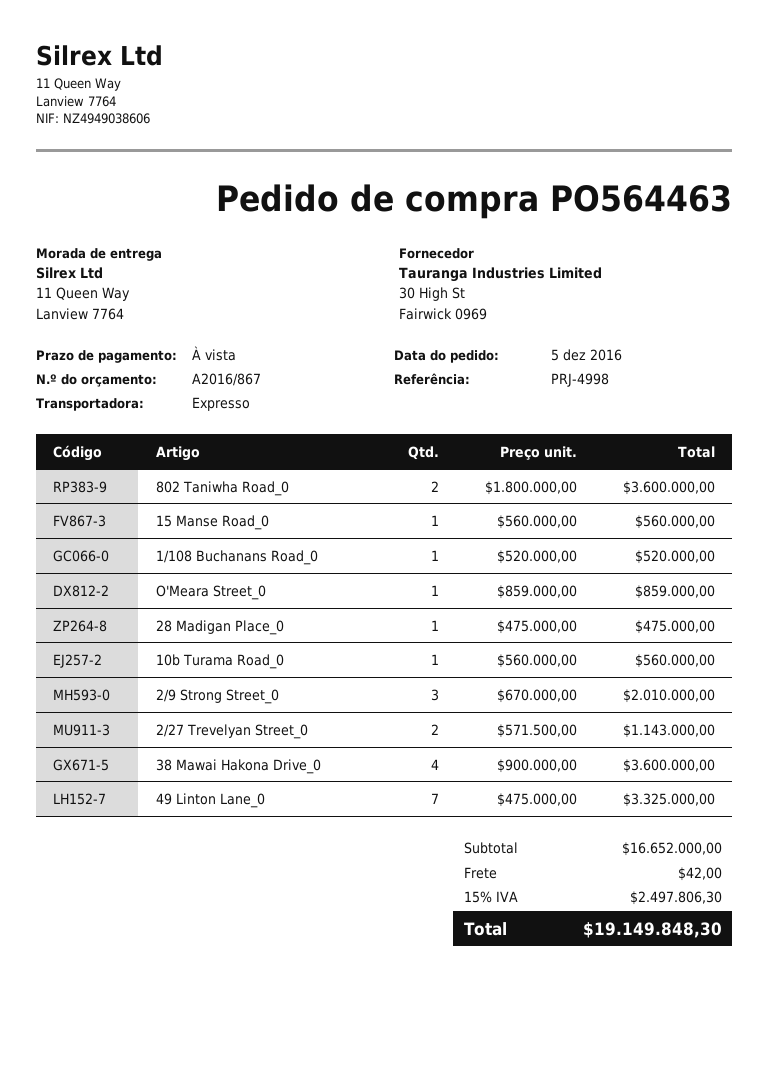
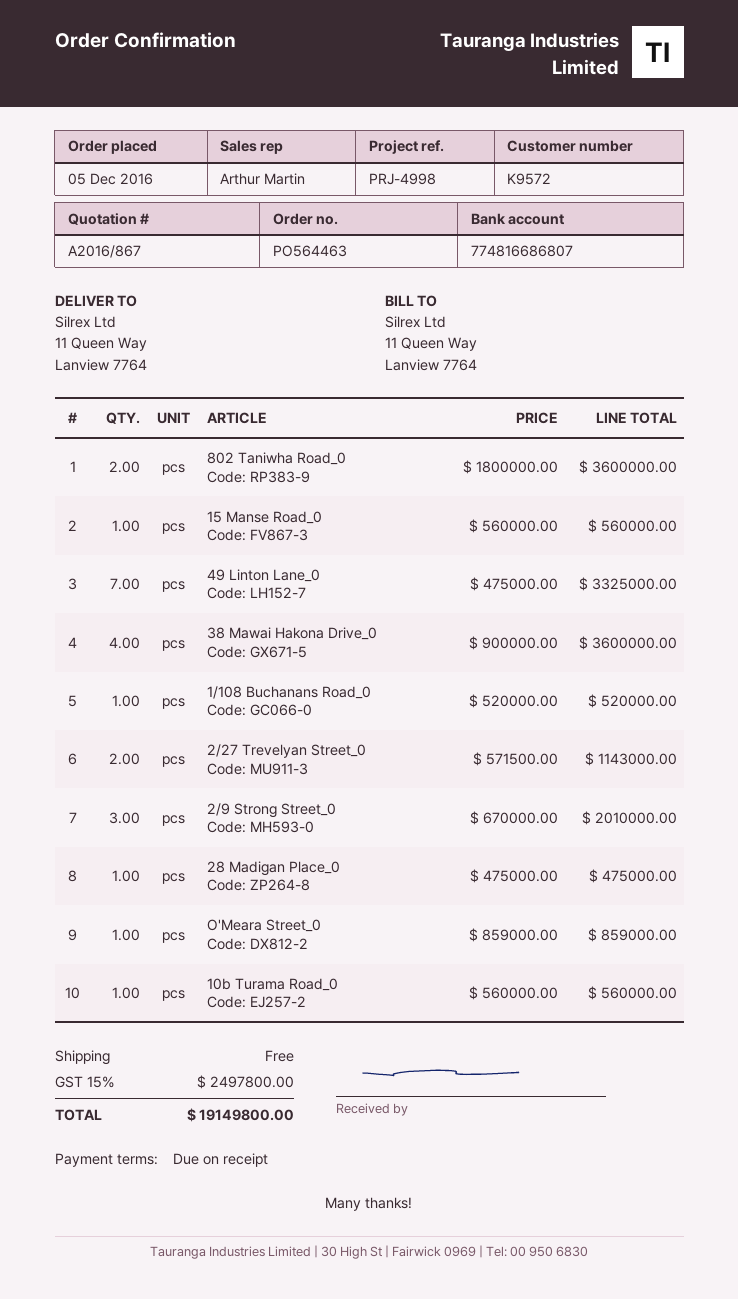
shipping: 42.00 -> 0.00
tax: 15% = 2497806.30 -> 15% = 2497800.00
total: 19149848.30 -> 19149800.00

